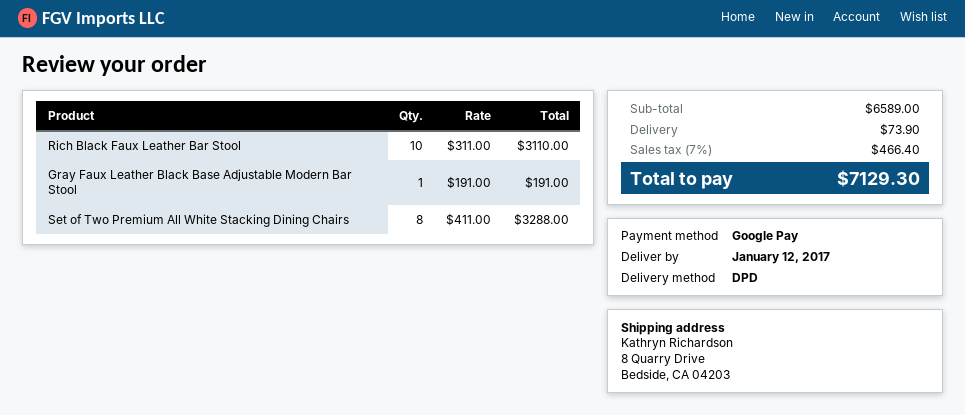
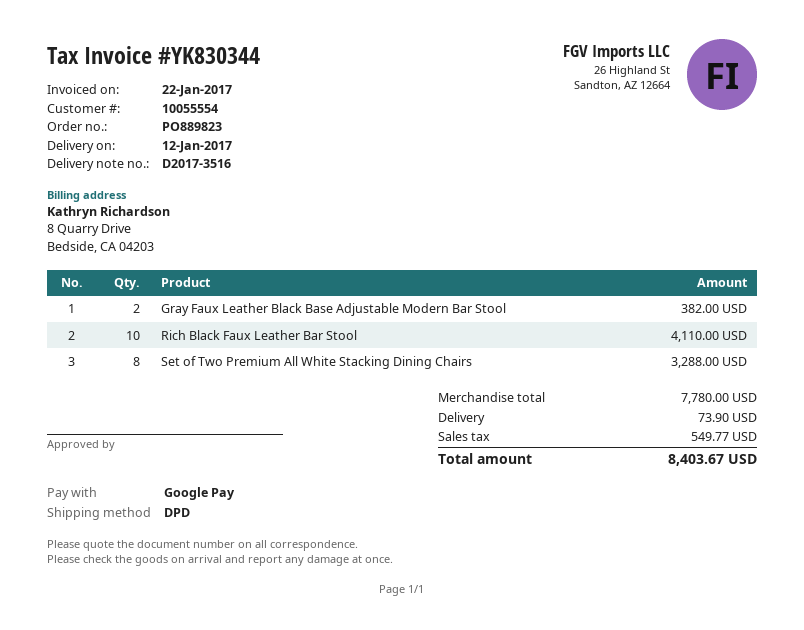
Rich Black Faux Leather Bar Stool: 10 for 3110.00 -> 10 for 4110.00
Gray Faux Leather Black Base Adjustable Modern Bar Stool: 1 for 191.00 -> 2 for 382.00
subtotal: 6589.00 -> 7780.00
tax: 466.40 -> 549.77
total: 7129.30 -> 8403.67

